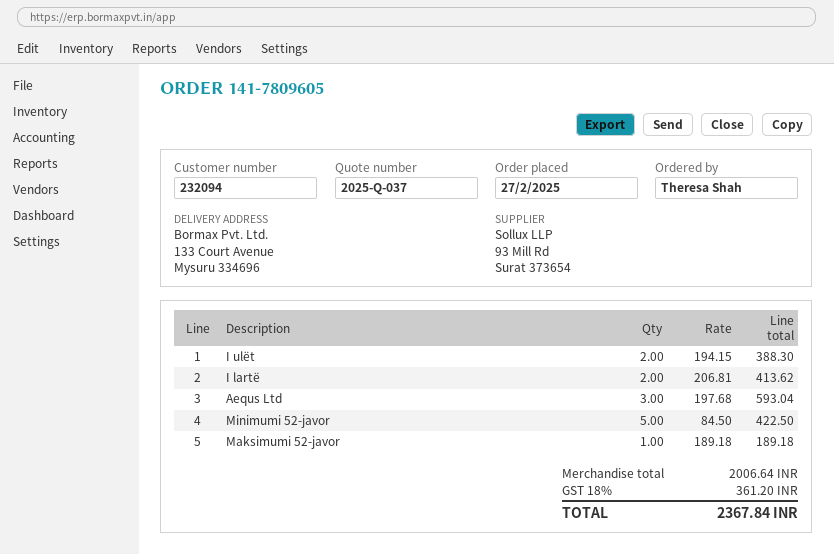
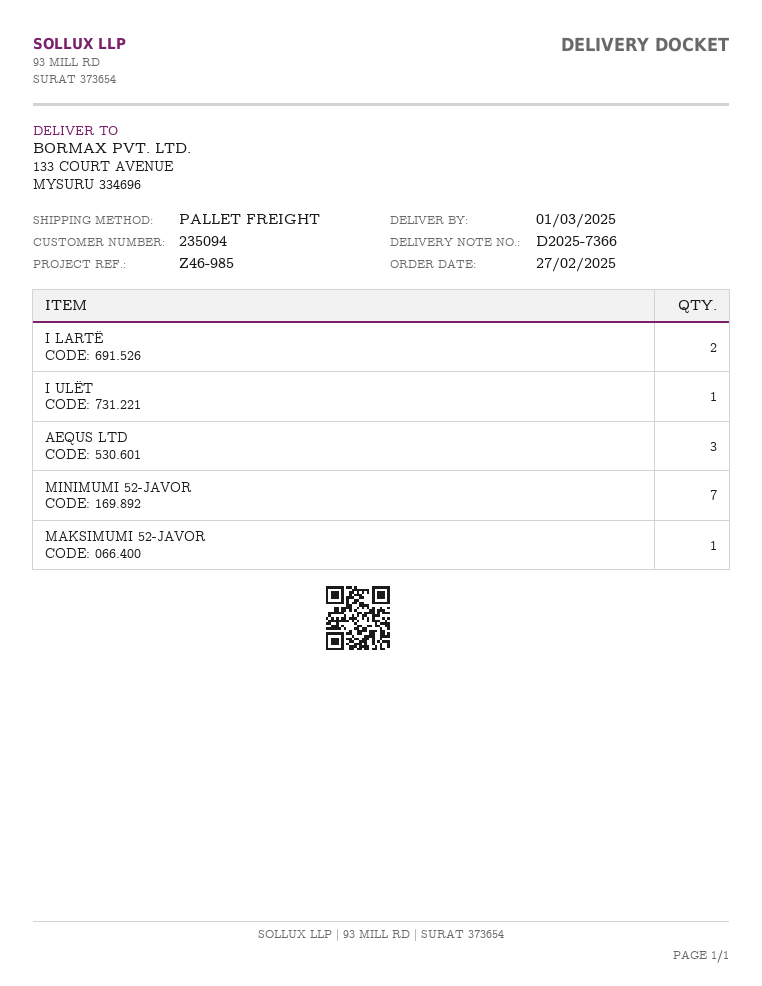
customer number: 232094 -> 235094
I ulët: 2 -> 1
Minimumi 52-javor: 5 -> 7

